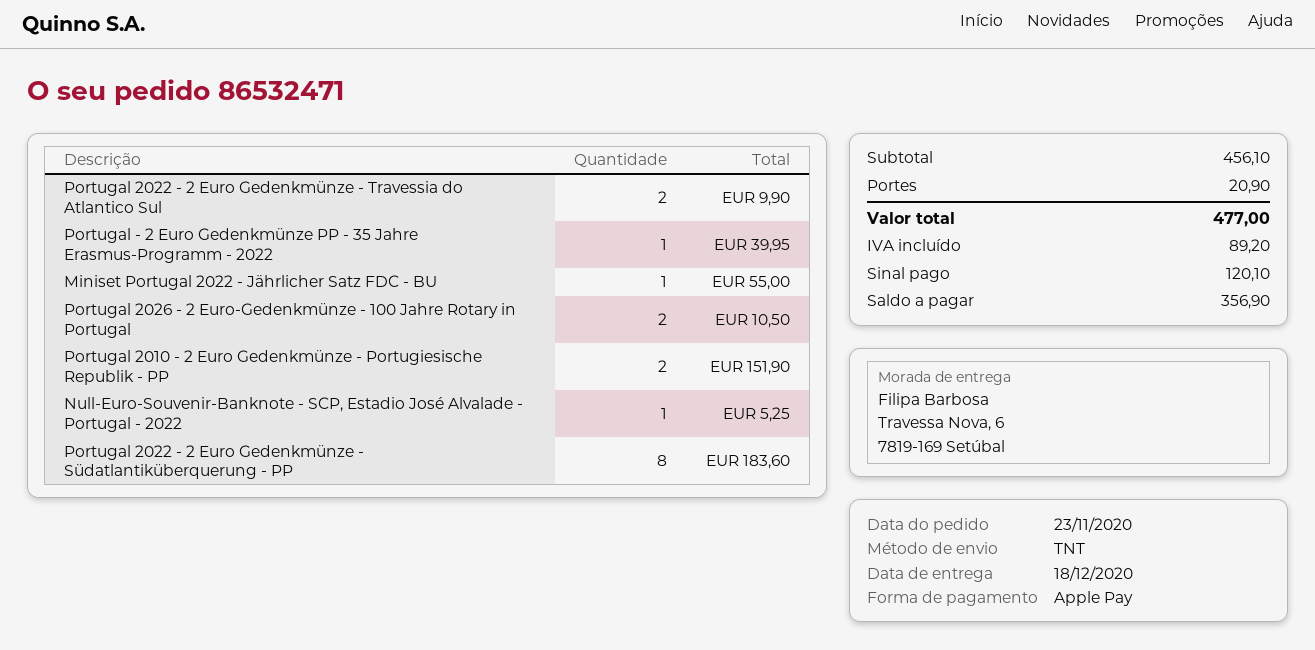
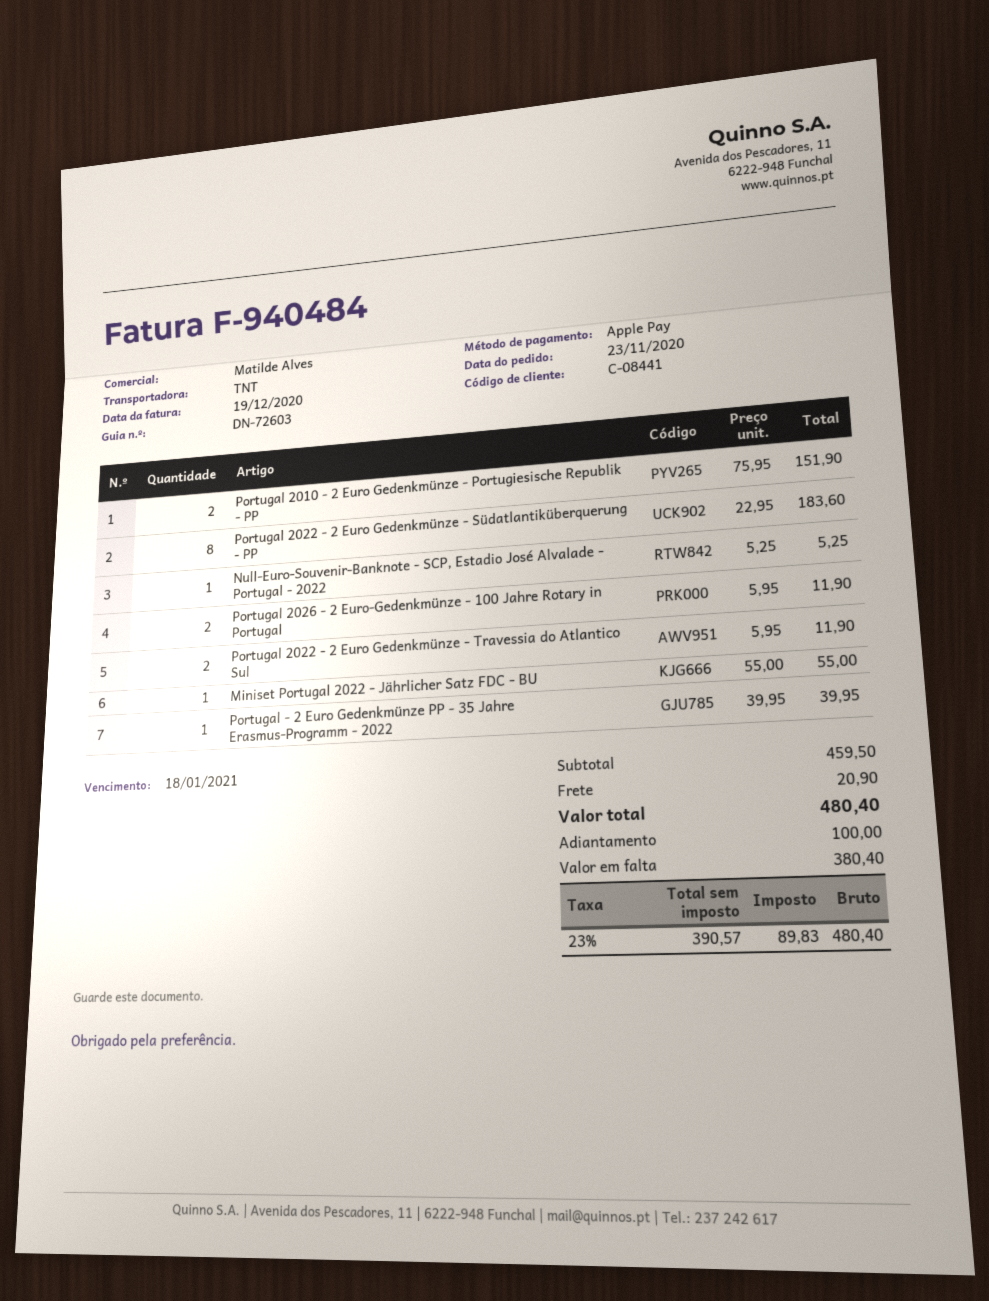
Portugal 2022 - 2 Euro Gedenkmünze - Travessia do Atlantico Sul: 2 for 9.90 -> 2 for 11.90
Portugal 2026 - 2 Euro-Gedenkmünze - 100 Jahre Rotary in Portugal: 2 for 10.50 -> 2 for 11.90
subtotal: 456.10 -> 459.50
tax: 89.20 -> 89.83
total: 477.00 -> 480.40
deposit: 120.10 -> 100.00
balance: 356.90 -> 380.40

